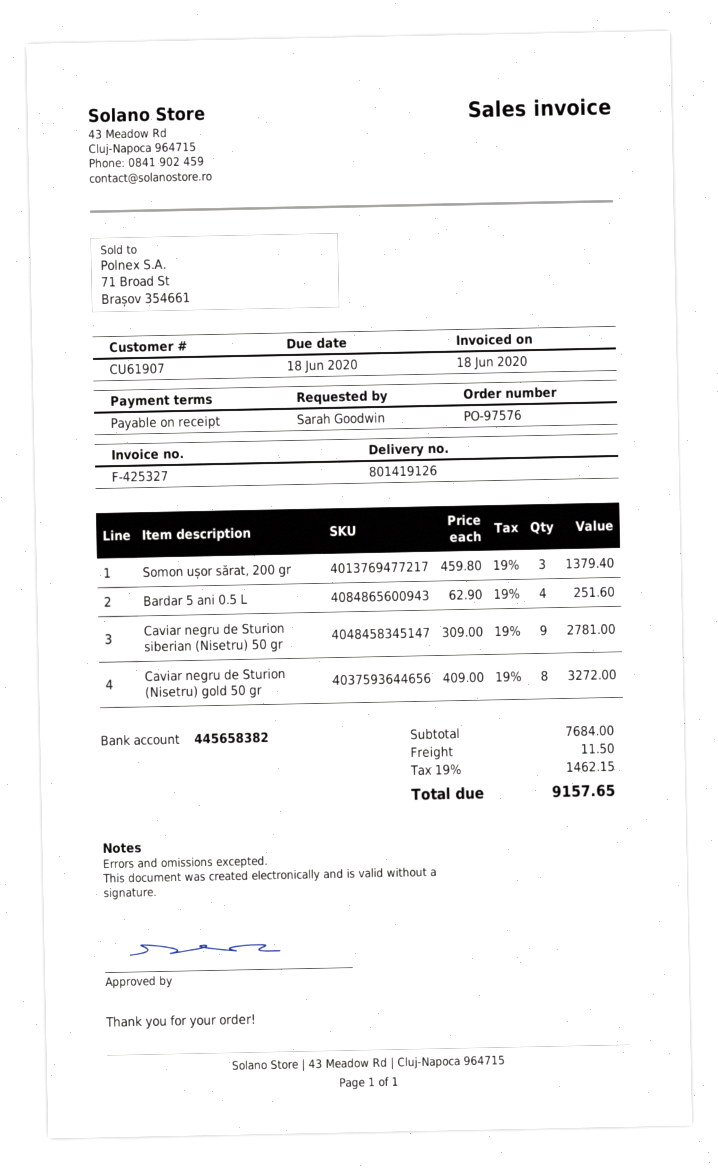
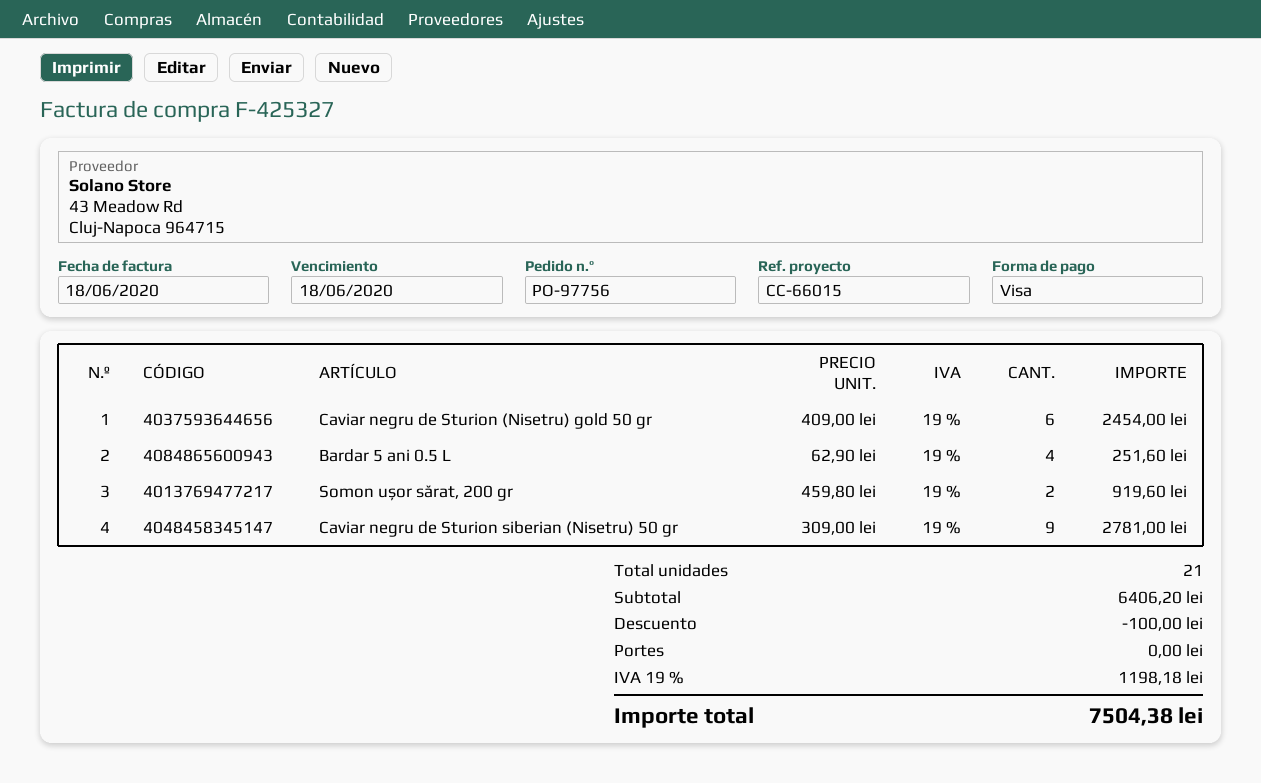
order number: PO-97576 -> PO-97756
Somon ușor sărat, 200 gr: 3 x 459.80 = 1379.40 -> 2 x 459.80 = 919.60
Caviar negru de Sturion (Nisetru) gold 50 gr: 8 x 409.00 = 3272.00 -> 6 x 409.00 = 2454.00
subtotal: 7684.00 -> 6406.20
discount: none -> 100.00
shipping: 11.50 -> 0.00
tax: 19% = 1462.15 -> 19% = 1198.18
total: 9157.65 -> 7504.38

